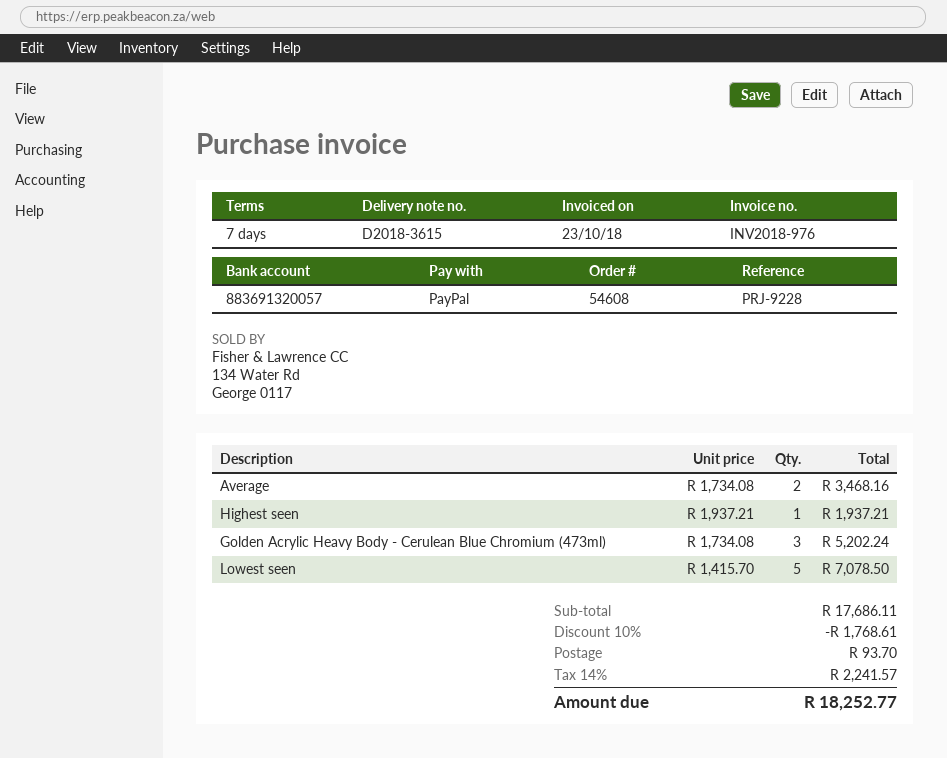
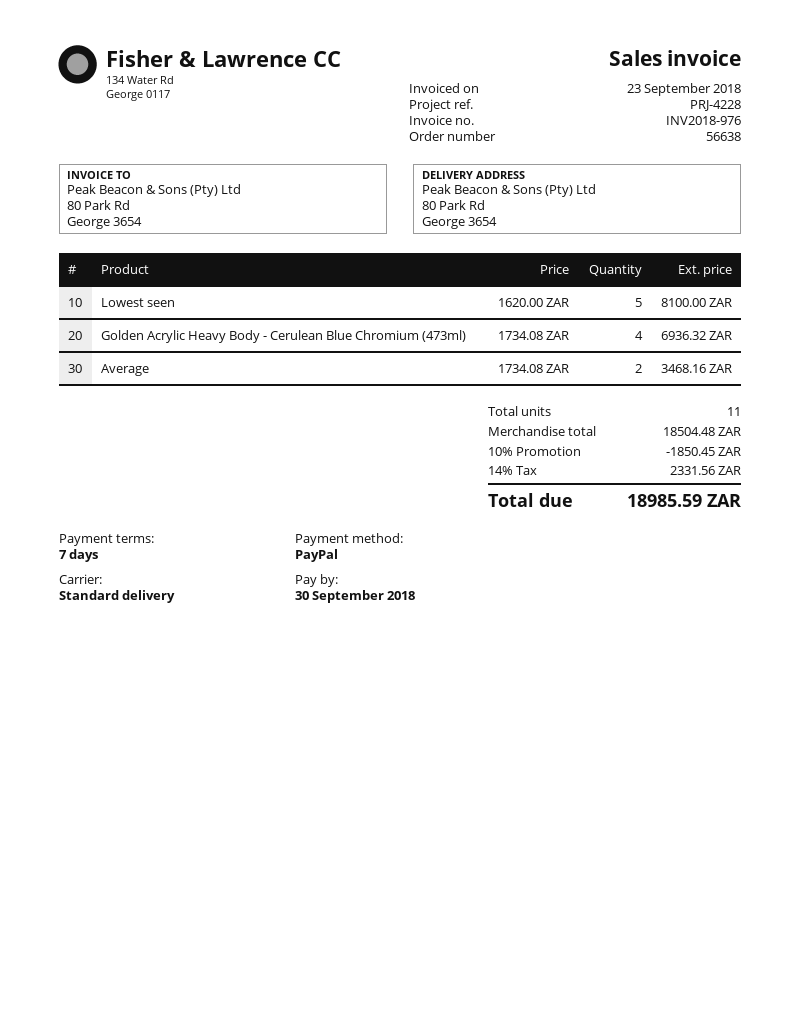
order number: 54608 -> 56638
invoice date: 2018-10-23 -> 2018-09-23
reference: PRJ-9228 -> PRJ-4228
Highest seen: 1 x 1937.21 = 1937.21 -> none
Golden Acrylic Heavy Body - Cerulean Blue Chromium (473ml): 3 x 1734.08 = 5202.24 -> 4 x 1734.08 = 6936.32
Lowest seen: 5 x 1415.70 = 7078.50 -> 5 x 1620.00 = 8100.00
subtotal: 17686.11 -> 18504.48
discount: 10% = 1768.61 -> 10% = 1850.45
shipping: 93.70 -> none
tax: 14% = 2241.57 -> 14% = 2331.56
total: 18252.77 -> 18985.59

